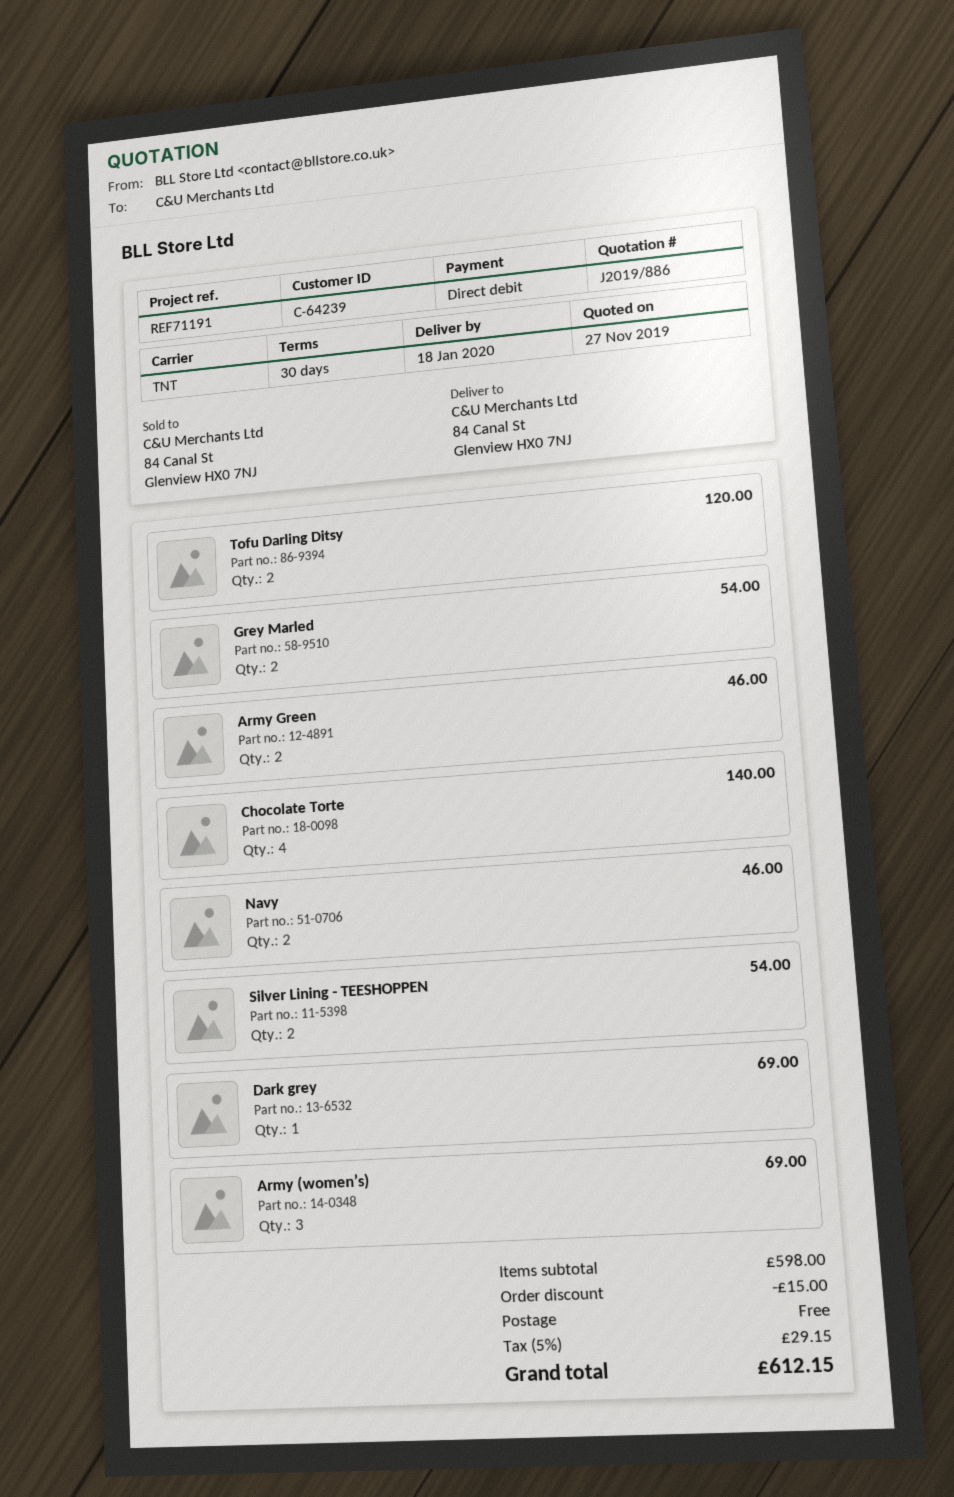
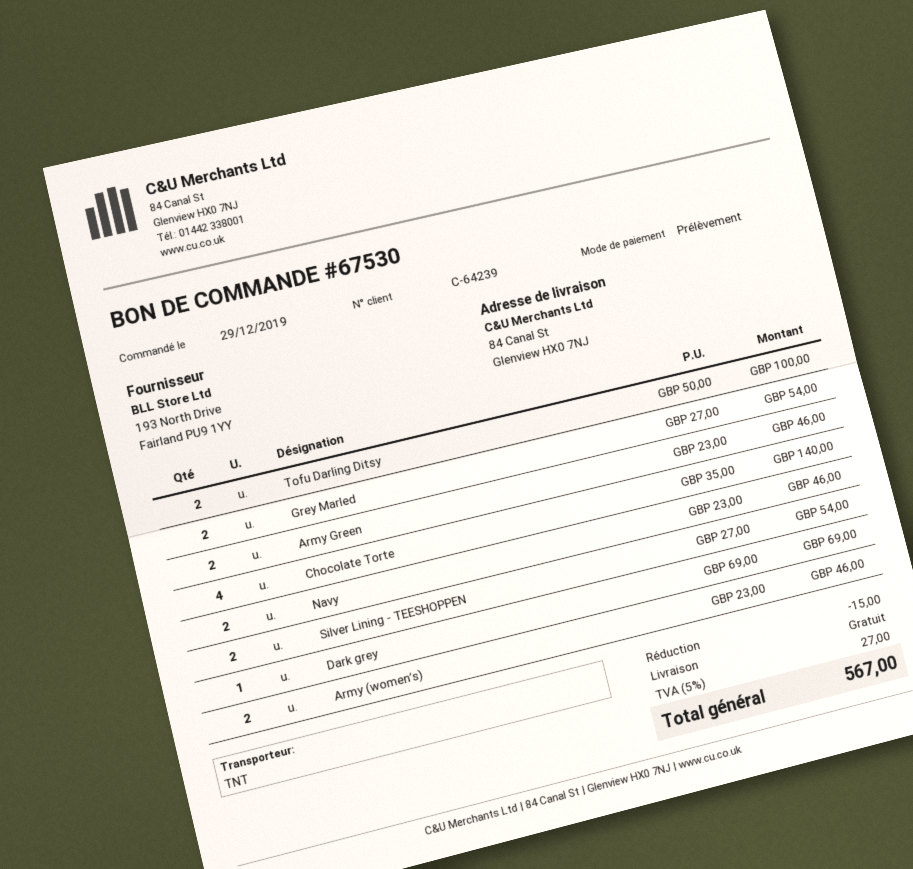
Tofu Darling Ditsy: 2 for 120.00 -> 2 for 100.00
Army (women’s): 3 for 69.00 -> 2 for 46.00
tax: 5% = 29.15 -> 5% = 27.00
total: 612.15 -> 567.00

